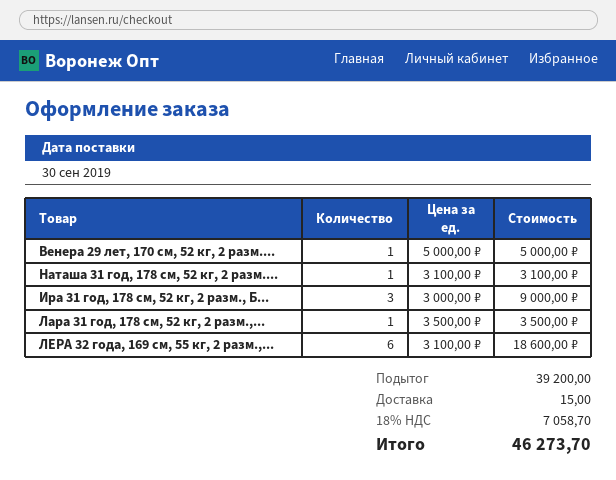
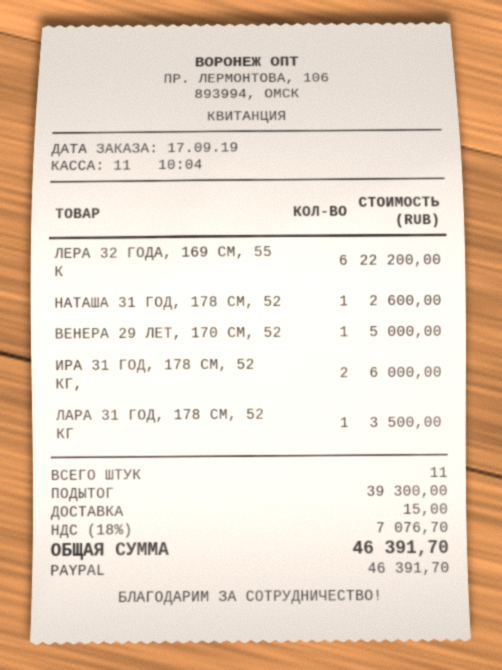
Наташа 31 год, 178 см, 52 кг, 2 разм....: 1 for 3100.00 -> 1 for 2600.00
Ира 31 год, 178 см, 52 кг, 2 разм., Б...: 3 for 9000.00 -> 2 for 6000.00
ЛЕРА 32 года, 169 см, 55 кг, 2 разм.,...: 6 for 18600.00 -> 6 for 22200.00
subtotal: 39200.00 -> 39300.00
tax: 18% = 7058.70 -> 18% = 7076.70
total: 46273.70 -> 46391.70

